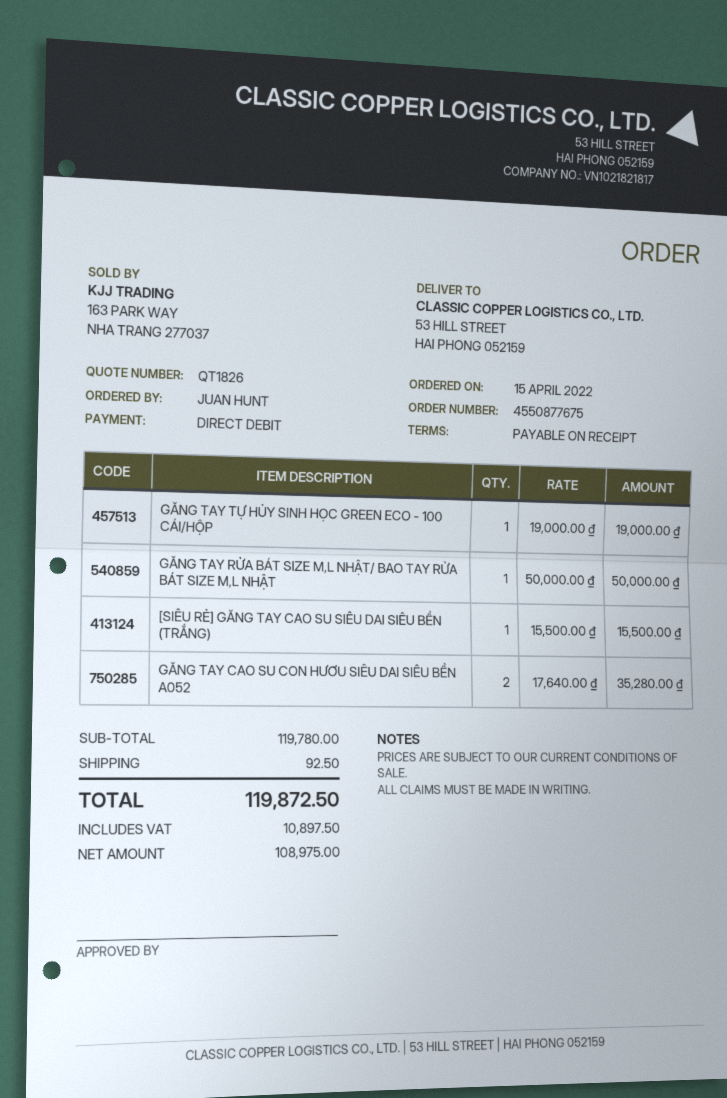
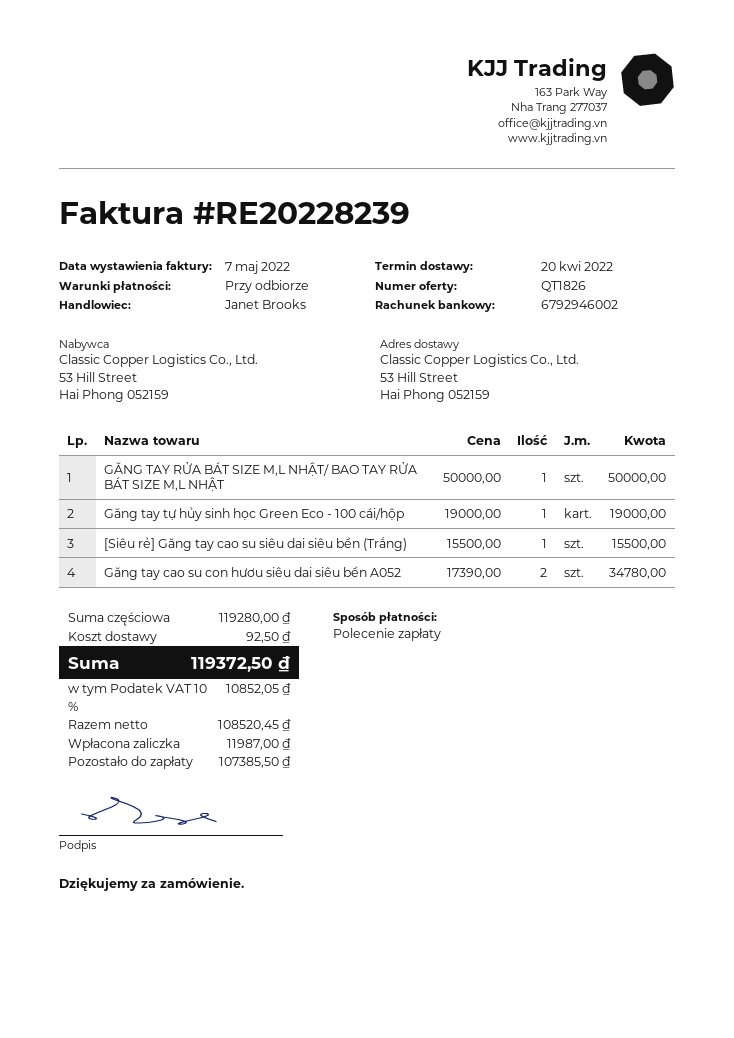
GĂNG TAY CAO SU CON HƯƠU SIÊU DAI SIÊU BỀN A052: 2 x 17640.00 = 35280.00 -> 2 x 17390.00 = 34780.00
subtotal: 119780.00 -> 119280.00
net: 108975.00 -> 108520.45
tax: 10897.50 -> 10852.05
total: 119872.50 -> 119372.50

